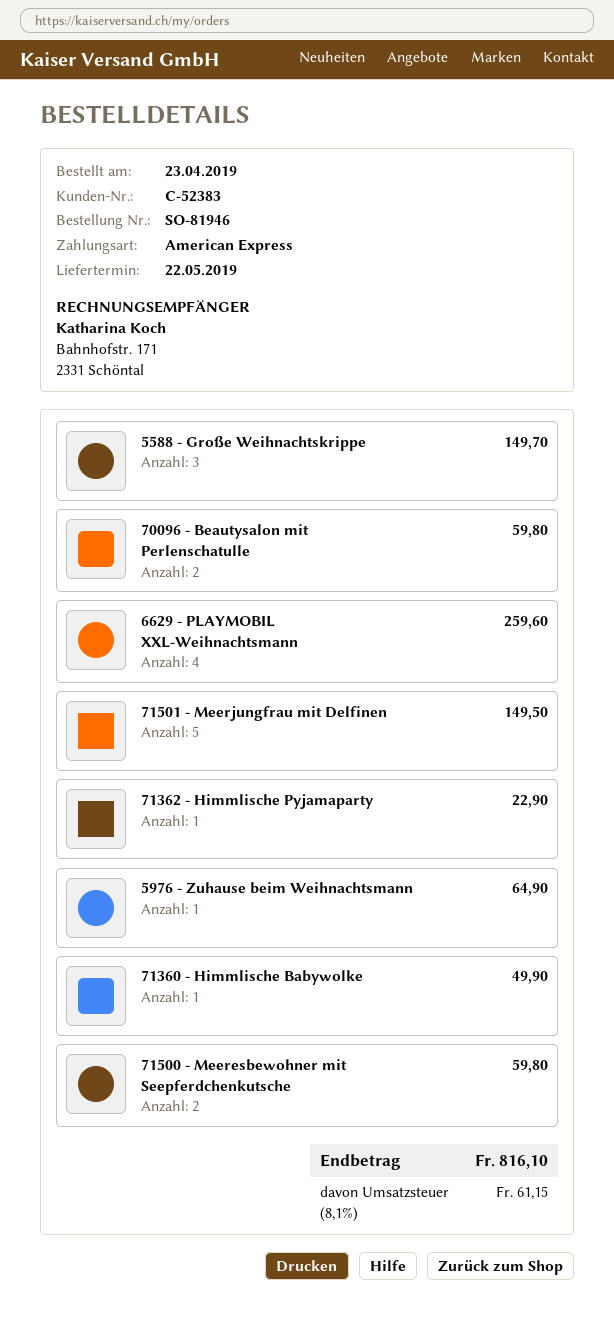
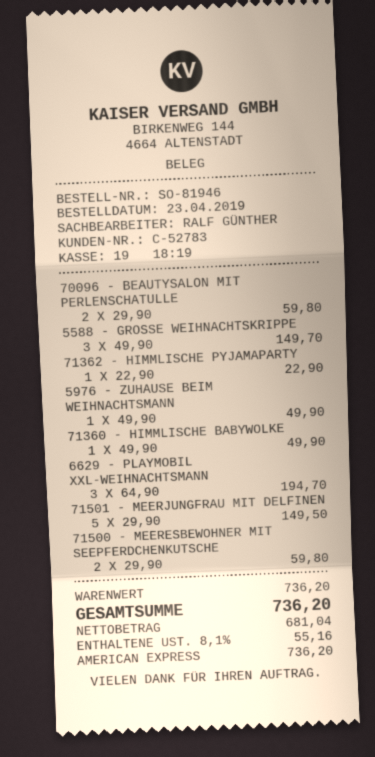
customer number: C-52383 -> C-52783
6629 - PLAYMOBIL XXL-Weihnachtsmann: 4 for 259.60 -> 3 for 194.70
5976 - Zuhause beim Weihnachtsmann: 1 for 64.90 -> 1 for 49.90
tax: 8.1% = 61.15 -> 8.1% = 55.16
total: 816.10 -> 736.20

